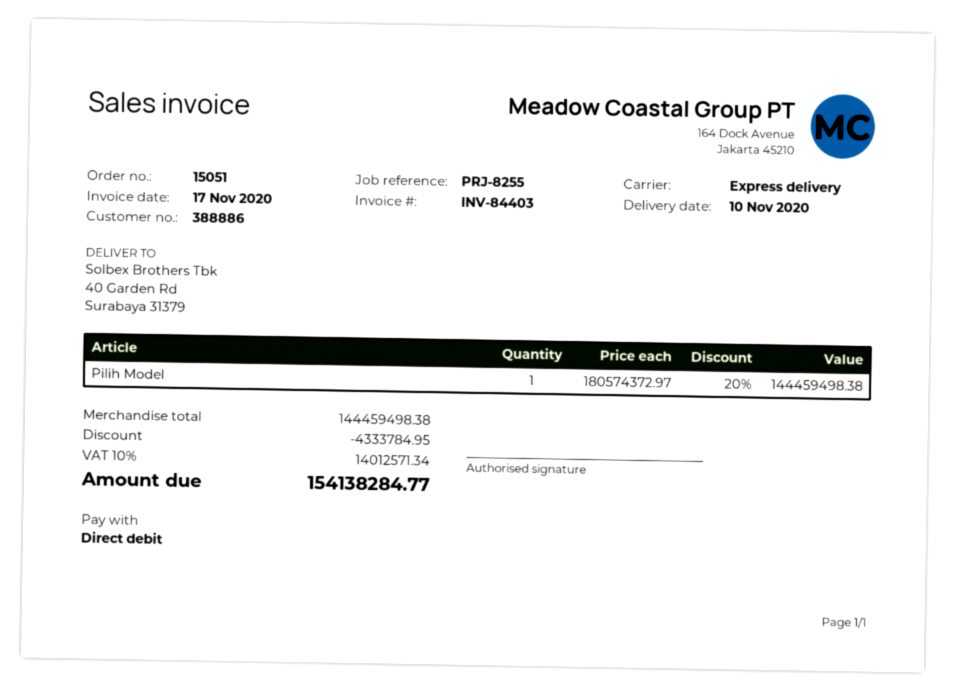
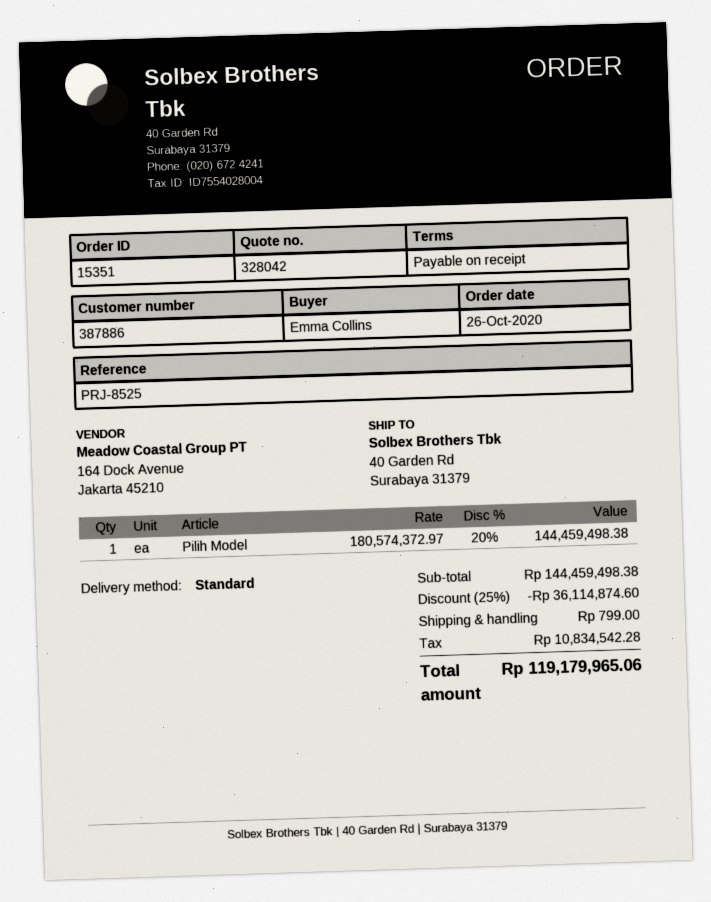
order number: 15051 -> 15351
customer number: 388886 -> 387886
reference: PRJ-8255 -> PRJ-8525
shipping method: express -> standard
discount: 4333784.95 -> 36114874.60
shipping: none -> 799.00
tax: 14012571.34 -> 10834542.28
total: 154138284.77 -> 119179965.06

